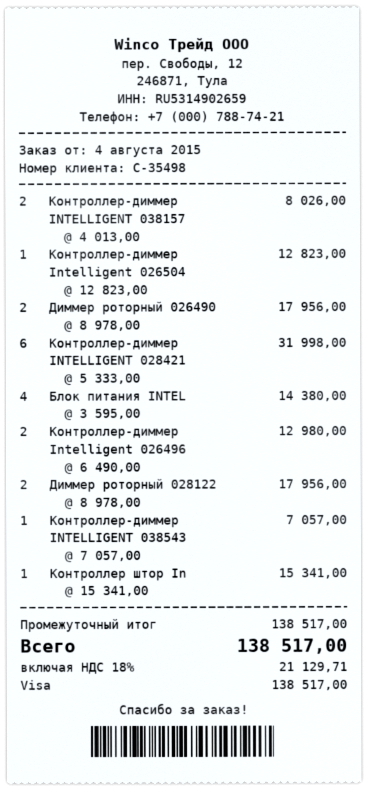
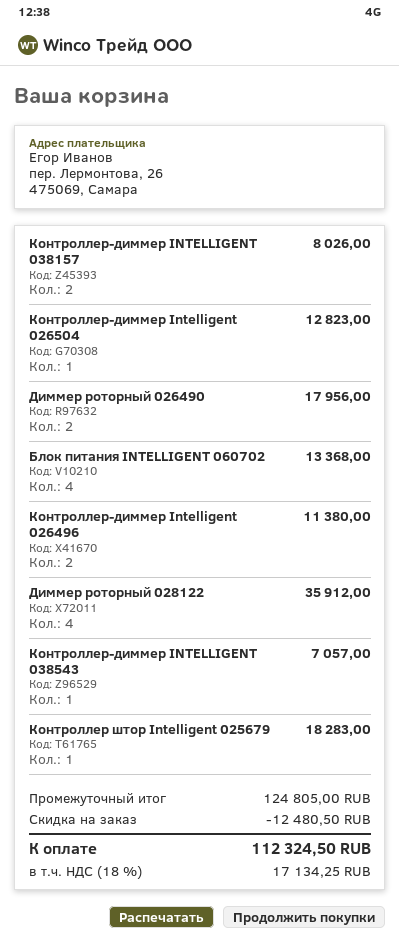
Контроллер-диммер INTELLIGENT 028421: 6 for 31998.00 -> none
Блок питания INTEL: 4 for 14380.00 -> 4 for 13368.00
Контроллер-диммер Intelligent 026496: 2 for 12980.00 -> 2 for 11380.00
Диммер роторный 028122: 2 for 17956.00 -> 4 for 35912.00
Контроллер штор In: 1 for 15341.00 -> 1 for 18283.00
subtotal: 138517.00 -> 124805.00
discount: none -> 12480.50
tax: 18% = 21129.71 -> 18% = 17134.25
total: 138517.00 -> 112324.50

